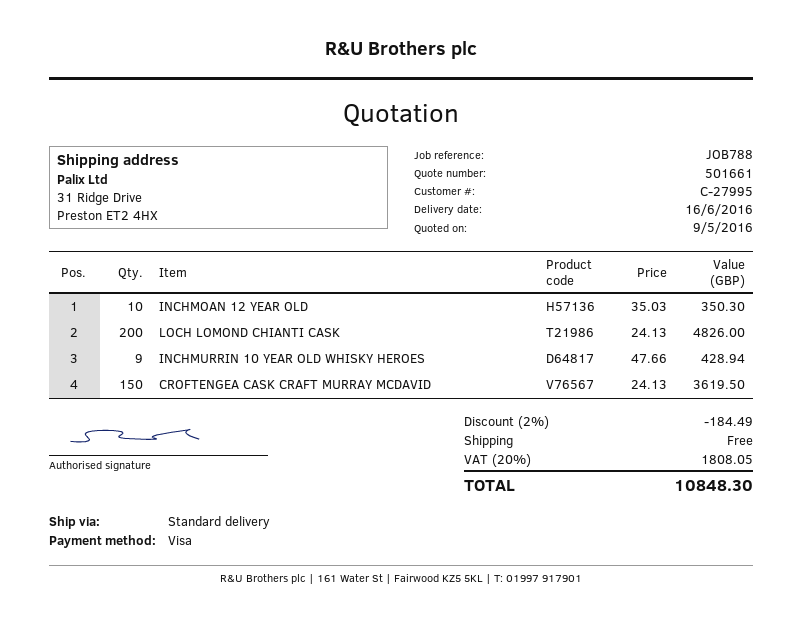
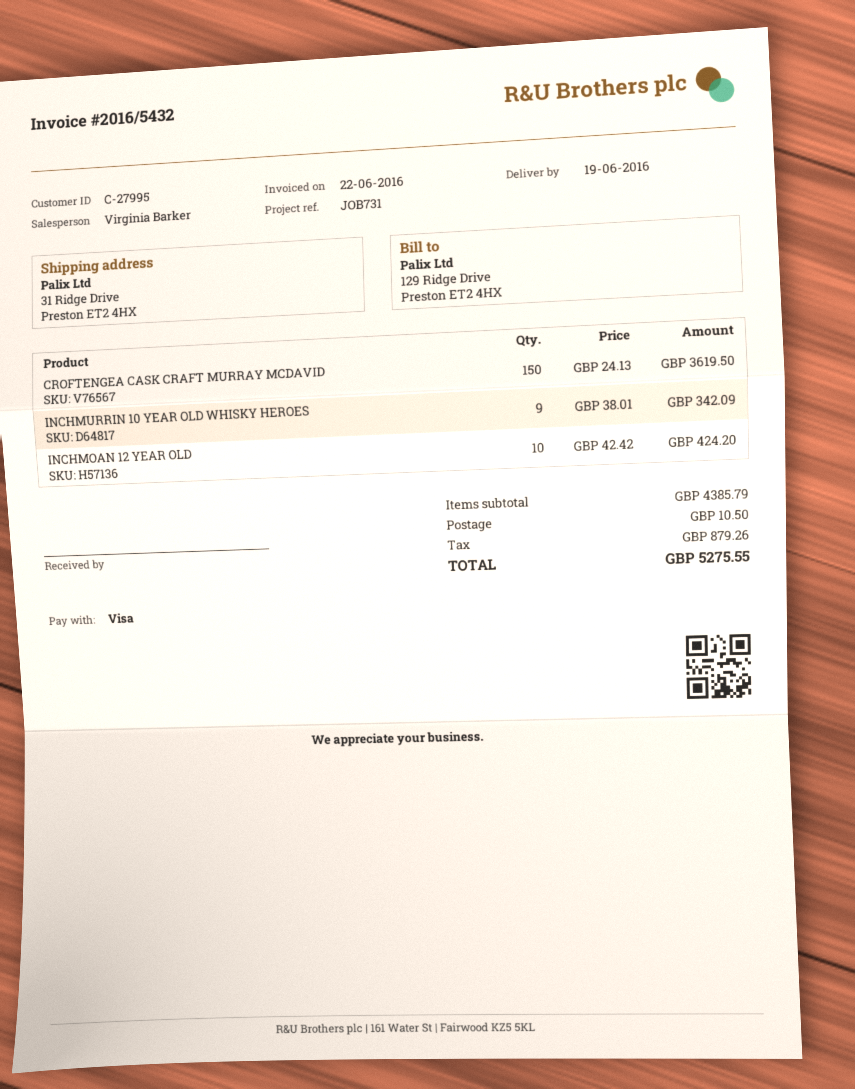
delivery date: 2016-06-16 -> 2016-06-19
reference: JOB788 -> JOB731
INCHMOAN 12 YEAR OLD: 10 x 35.03 = 350.30 -> 10 x 42.42 = 424.20
LOCH LOMOND CHIANTI CASK: 200 x 24.13 = 4826.00 -> none
INCHMURRIN 10 YEAR OLD WHISKY HEROES: 9 x 47.66 = 428.94 -> 9 x 38.01 = 342.09
discount: 2% = 184.49 -> none
shipping: 0.00 -> 10.50
tax: 1808.05 -> 879.26
total: 10848.30 -> 5275.55

